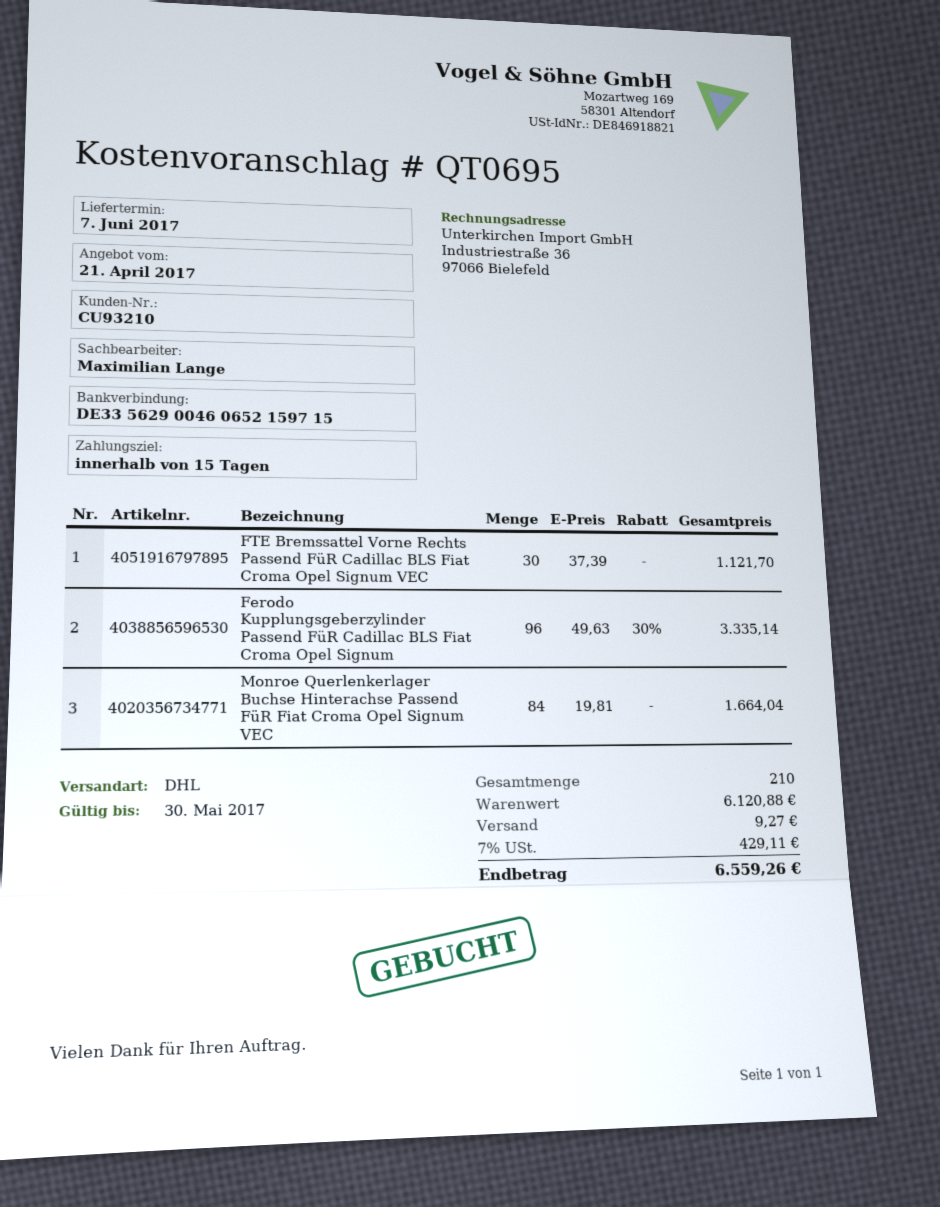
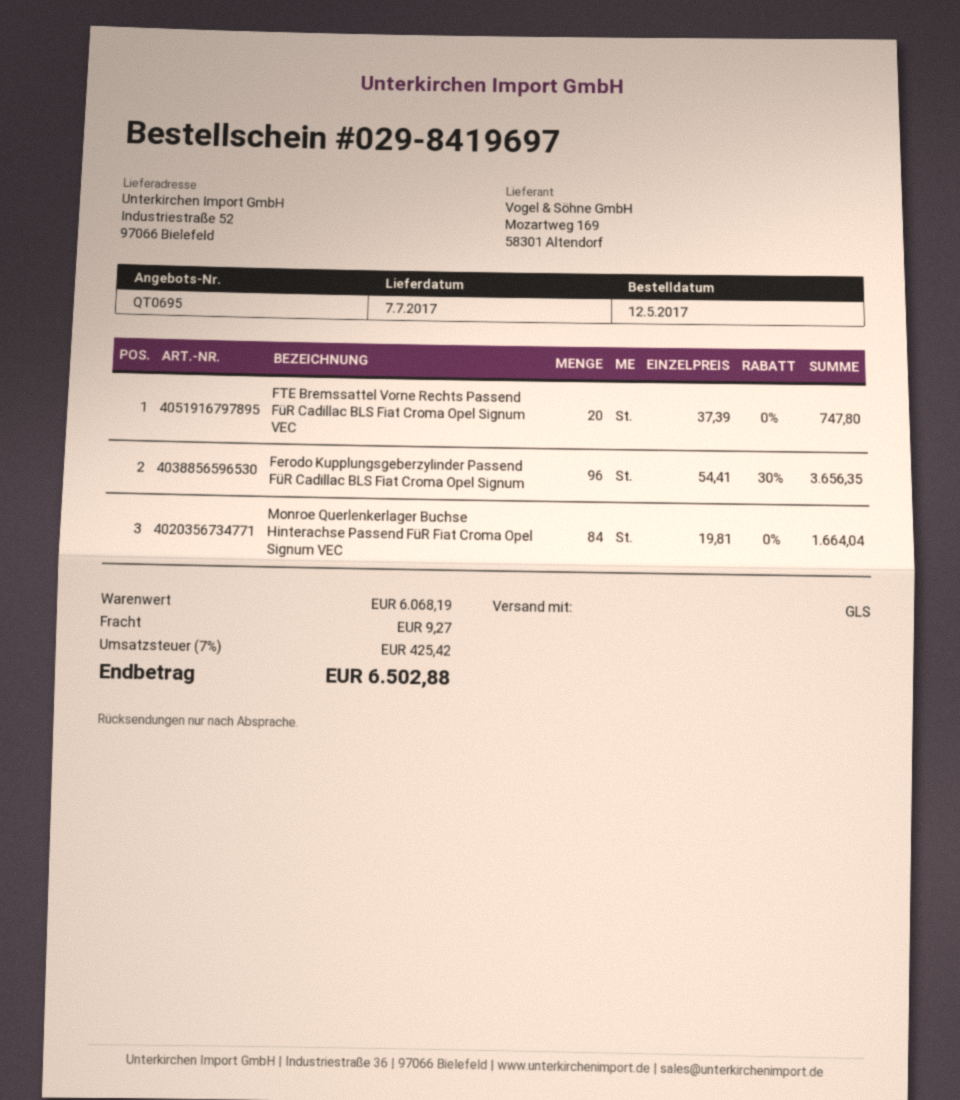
delivery date: 2017-06-07 -> 2017-07-07
shipping method: DHL -> GLS
FTE Bremssattel Vorne Rechts Passend FüR Cadillac BLS Fiat Croma Opel Signum VEC: 30 x 37.39 = 1121.70 -> 20 x 37.39 = 747.80
Ferodo Kupplungsgeberzylinder Passend FüR Cadillac BLS Fiat Croma Opel Signum: 96 x 49.63 - 30% = 3335.14 -> 96 x 54.41 - 30% = 3656.35
subtotal: 6120.88 -> 6068.19
tax: 7% = 429.11 -> 7% = 425.42
total: 6559.26 -> 6502.88

